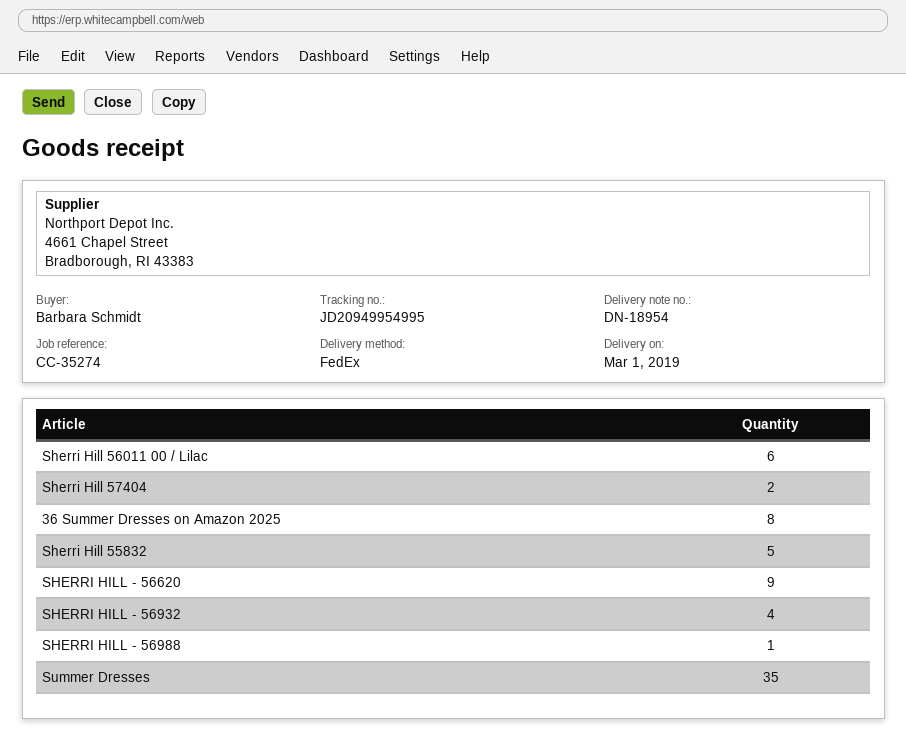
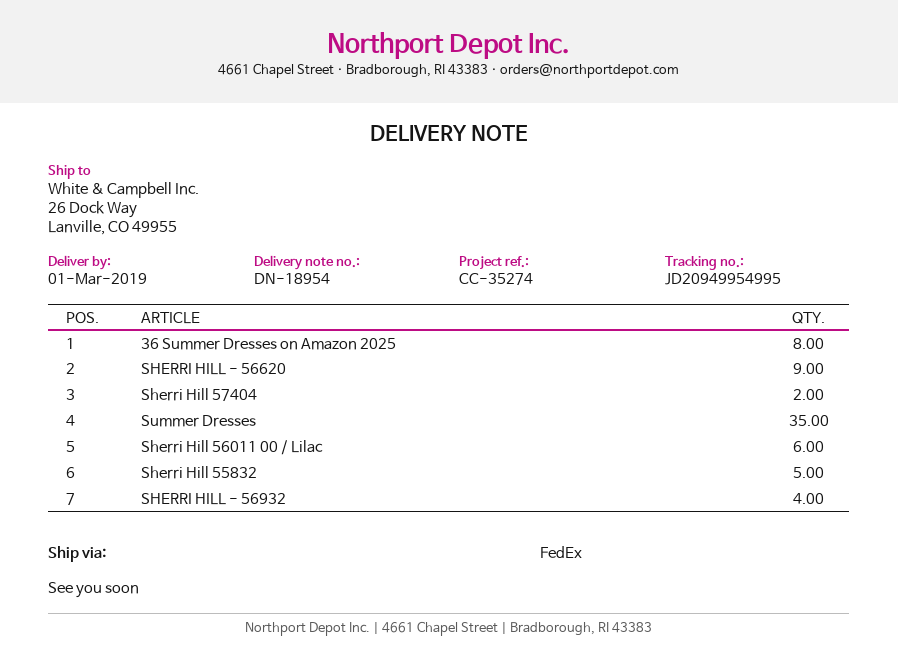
SHERRI HILL - 56988: 1 -> none

